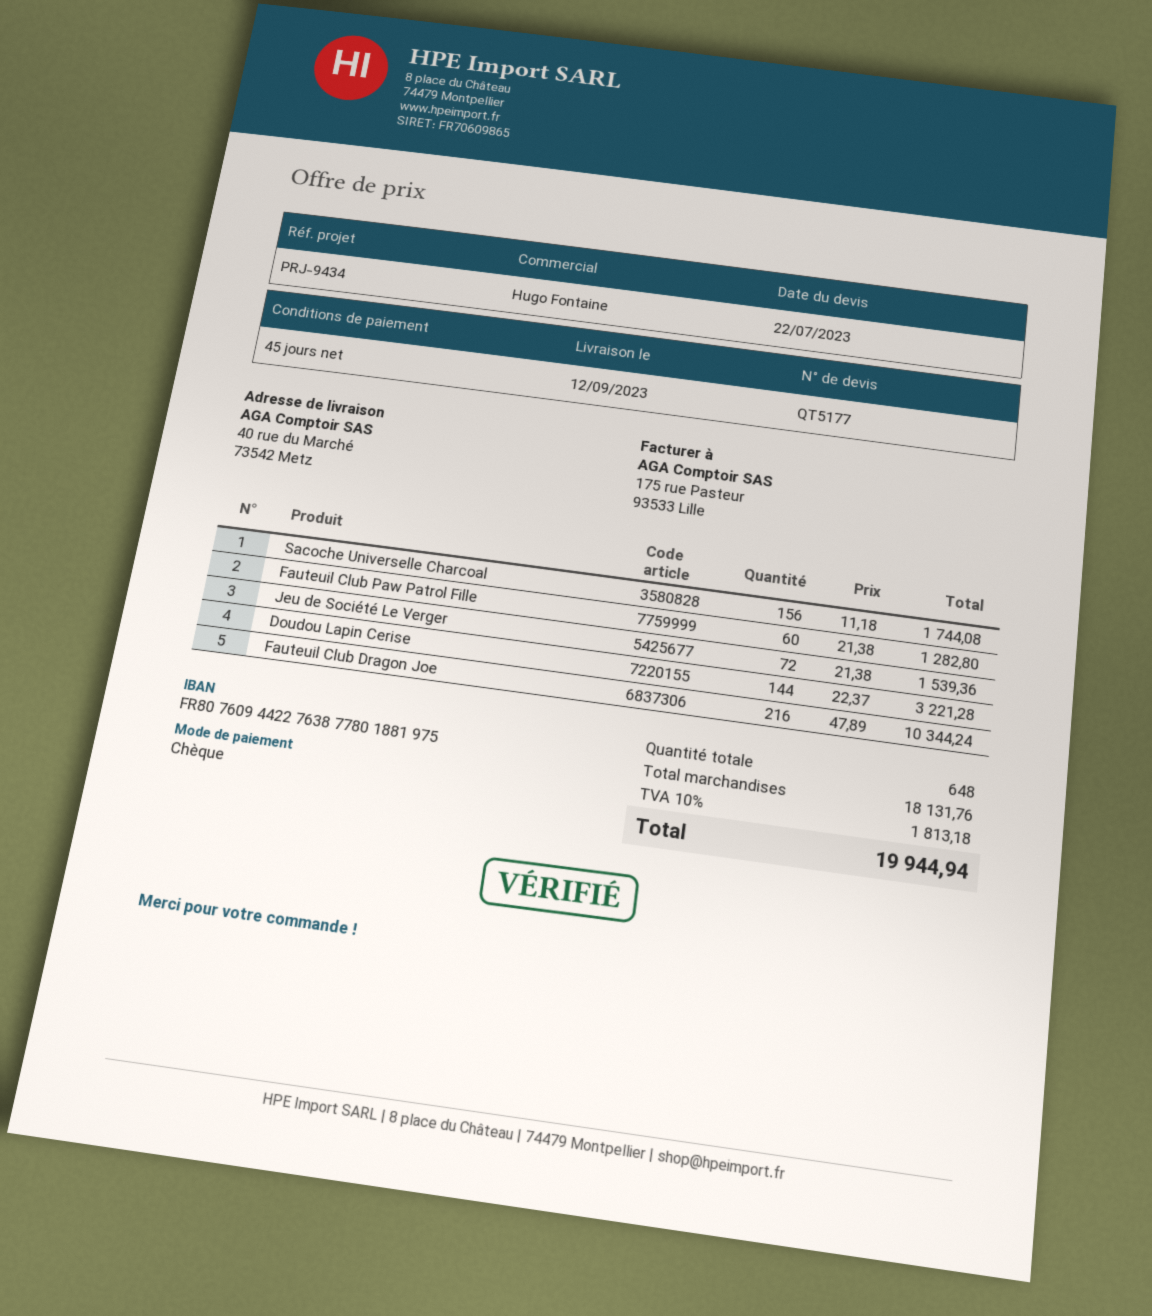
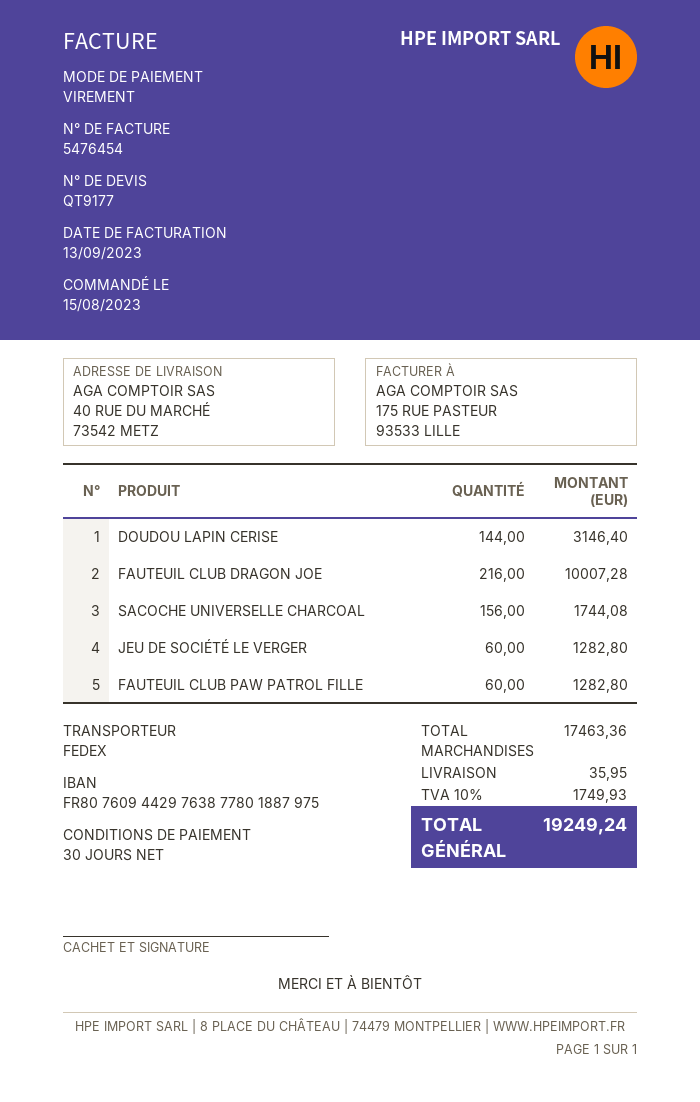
quote number: QT5177 -> QT9177
payment terms: 45 days -> 30 days
payment method: cheque -> bank transfer
bank account: FR8076094422763877801881975 -> FR8076094429763877801887975
Jeu de Société Le Verger: 72 for 1539.36 -> 60 for 1282.80
Doudou Lapin Cerise: 144 for 3221.28 -> 144 for 3146.40
Fauteuil Club Dragon Joe: 216 for 10344.24 -> 216 for 10007.28
subtotal: 18131.76 -> 17463.36
shipping: none -> 35.95
tax: 10% = 1813.18 -> 10% = 1749.93
total: 19944.94 -> 19249.24

